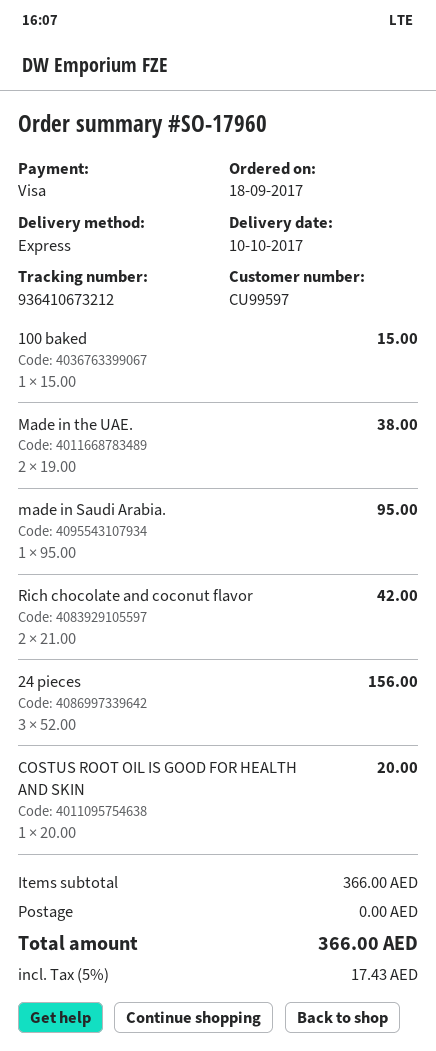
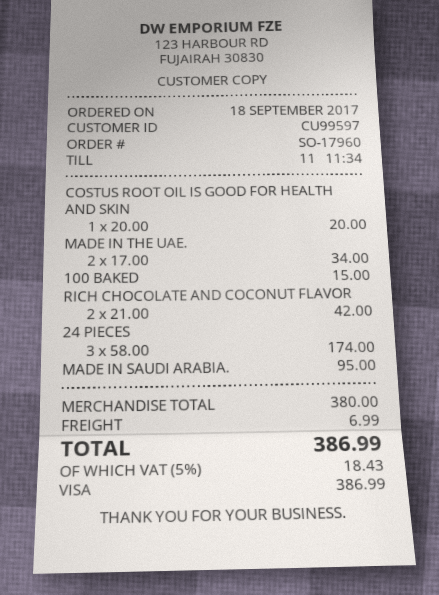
Made in the UAE.: 2 x 19.00 = 38.00 -> 2 x 17.00 = 34.00
24 pieces: 3 x 52.00 = 156.00 -> 3 x 58.00 = 174.00
subtotal: 366.00 -> 380.00
shipping: 0.00 -> 6.99
tax: 5% = 17.43 -> 5% = 18.43
total: 366.00 -> 386.99

